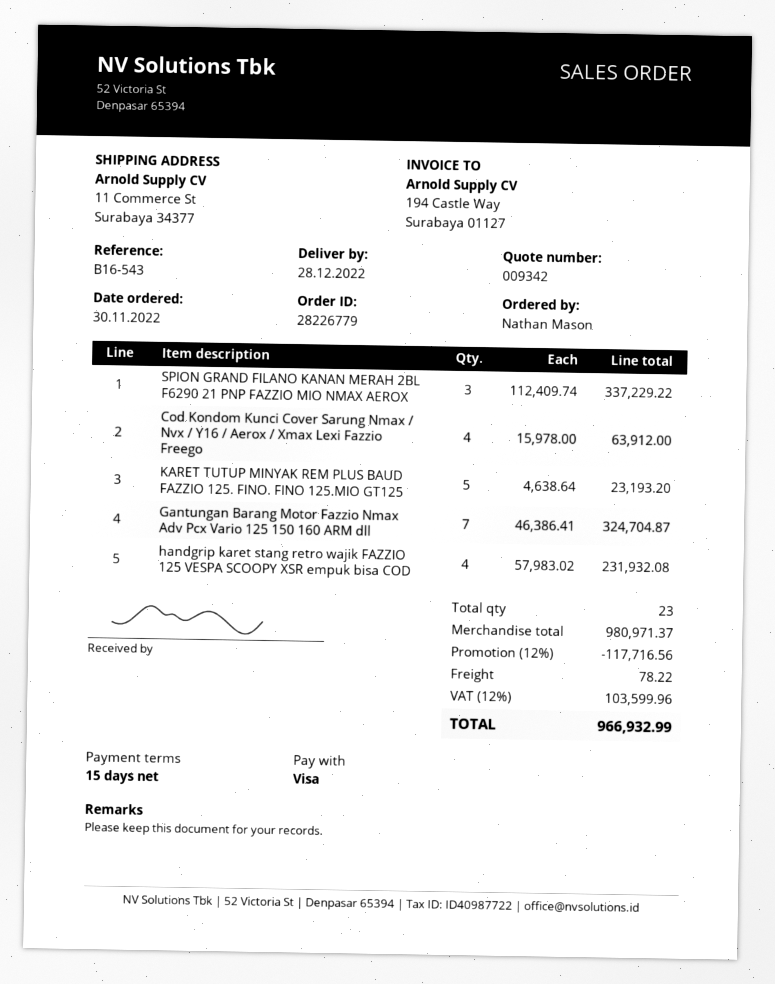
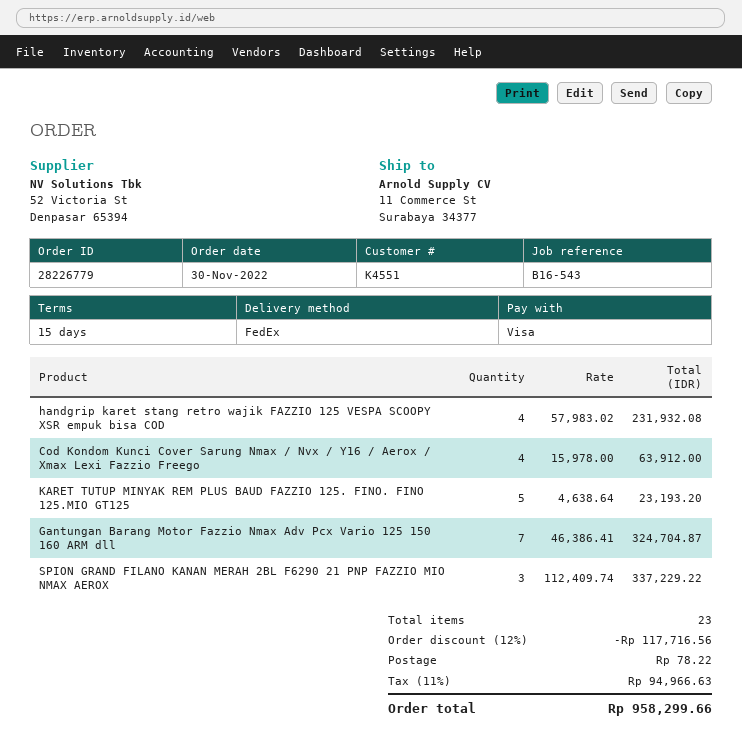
tax: 12% = 103599.96 -> 11% = 94966.63
total: 966932.99 -> 958299.66

